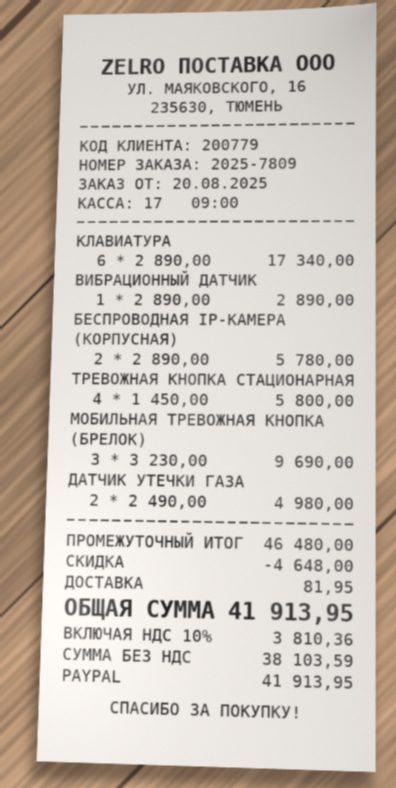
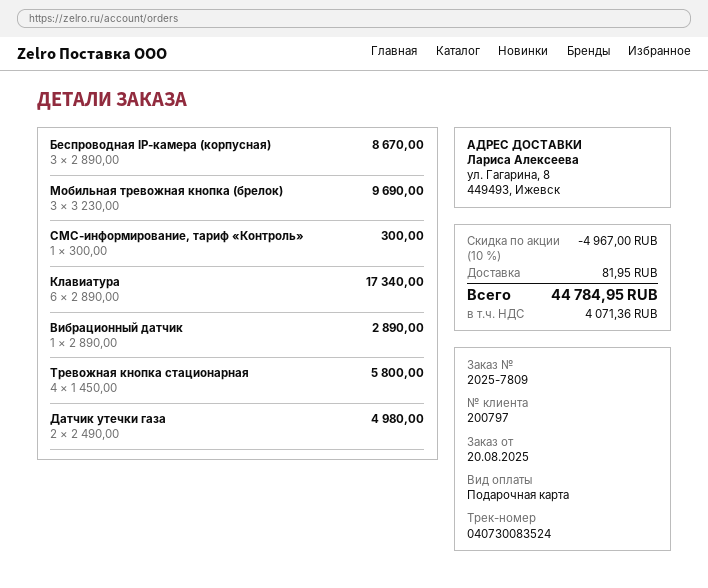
customer number: 200779 -> 200797
payment method: PayPal -> gift card
БЕСПРОВОДНАЯ IP-КАМЕРА (КОРПУСНАЯ): 2 x 2890.00 = 5780.00 -> 3 x 2890.00 = 8670.00
СМС-информирование, тариф «Контроль»: none -> 1 x 300.00 = 300.00
discount: 4648.00 -> 4967.00
tax: 3810.36 -> 4071.36
total: 41913.95 -> 44784.95

